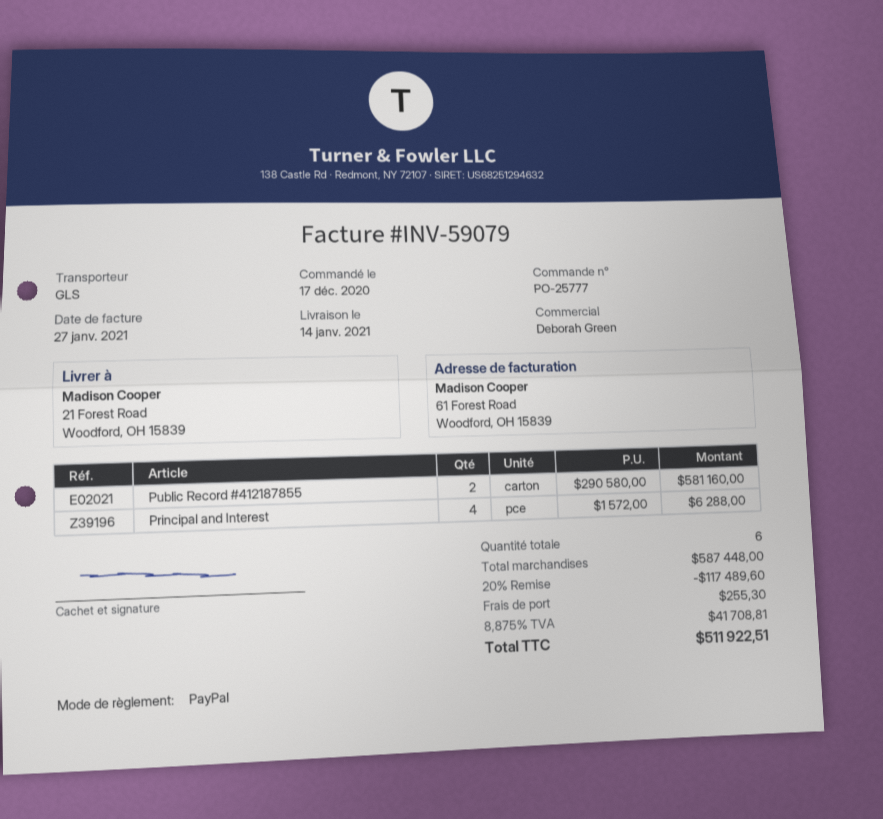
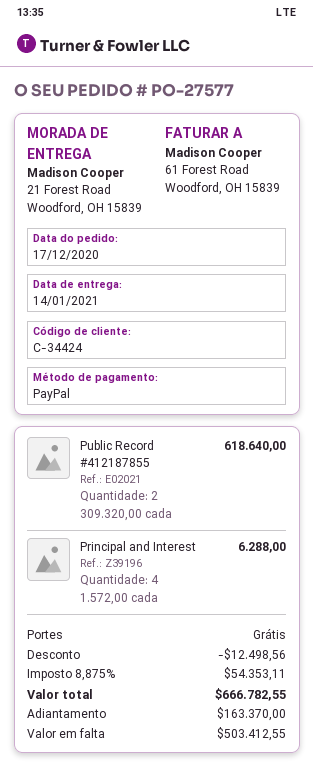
order number: PO-25777 -> PO-27577
Public Record #412187855: 2 x 290580.00 = 581160.00 -> 2 x 309320.00 = 618640.00
discount: 117489.60 -> 12498.56
shipping: 255.30 -> 0.00
tax: 8.875% = 41708.81 -> 8.875% = 54353.11
total: 511922.51 -> 666782.55

